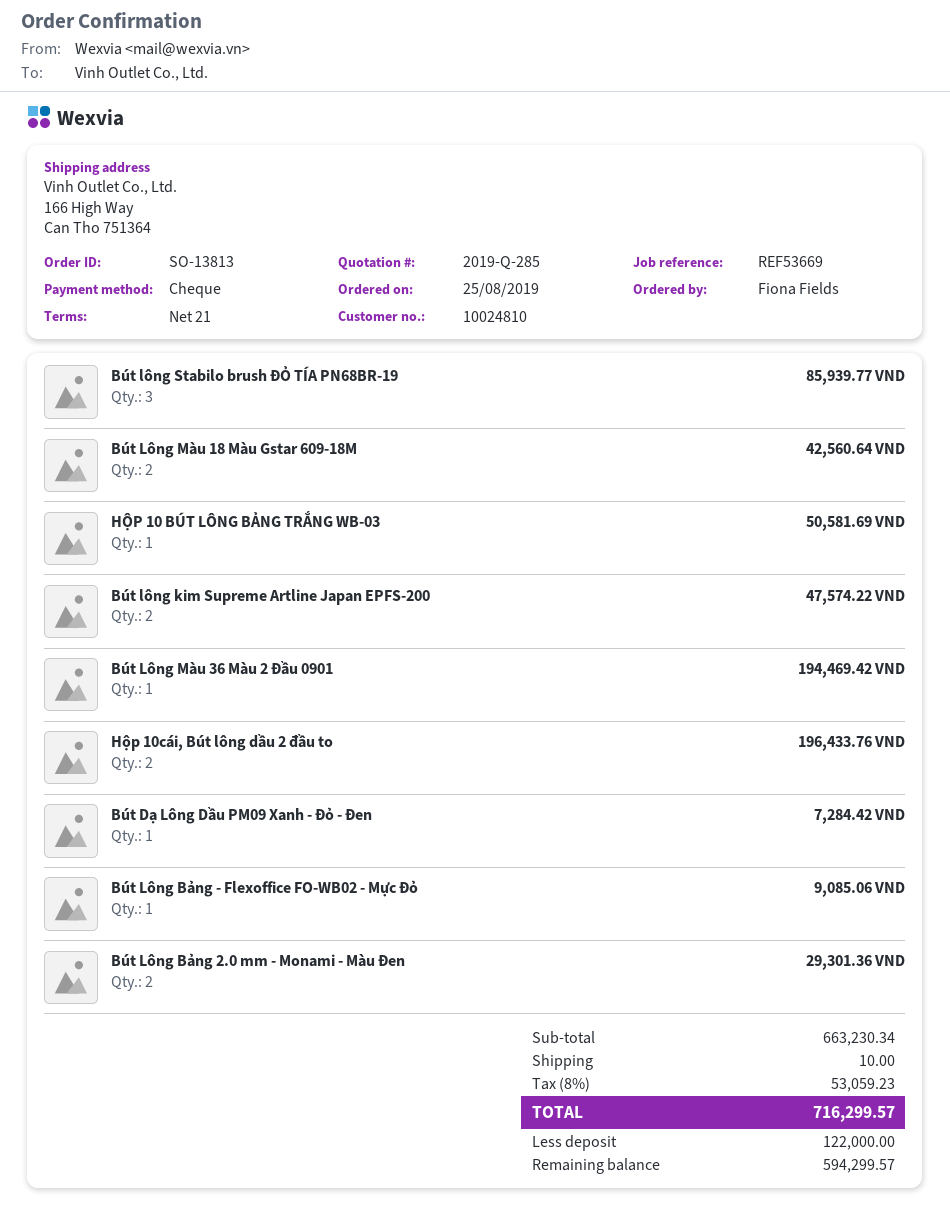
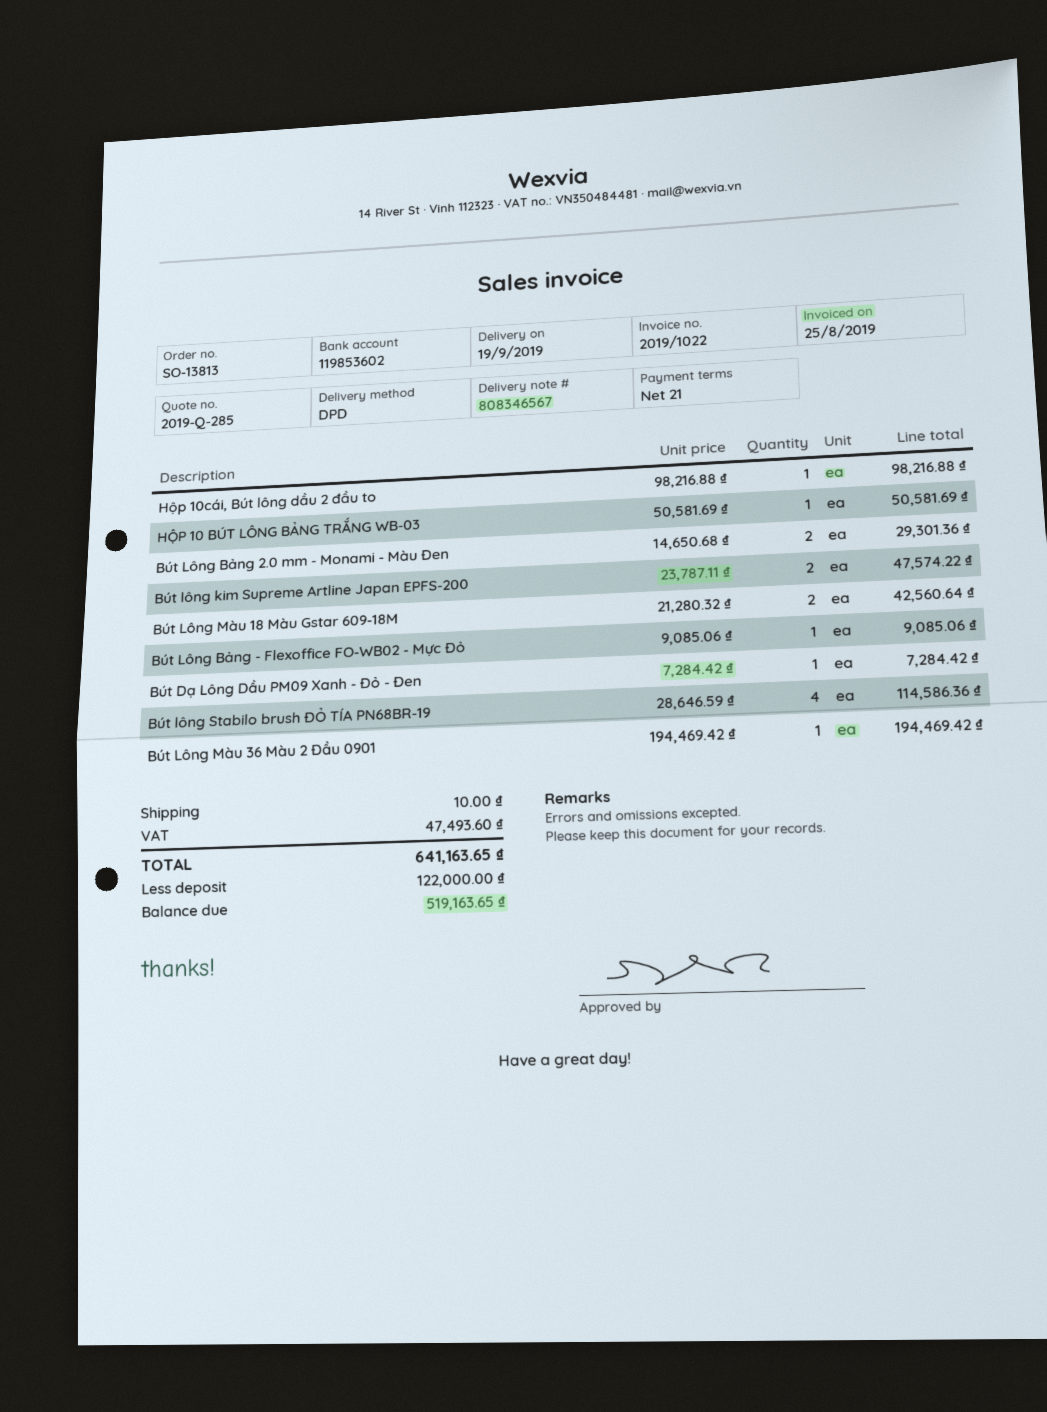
Bút lông Stabilo brush ĐỎ TÍA PN68BR-19: 3 for 85939.77 -> 4 for 114586.36
Hộp 10cái, Bút lông dầu 2 đầu to: 2 for 196433.76 -> 1 for 98216.88
tax: 53059.23 -> 47493.60
total: 716299.57 -> 641163.65
balance: 594299.57 -> 519163.65

